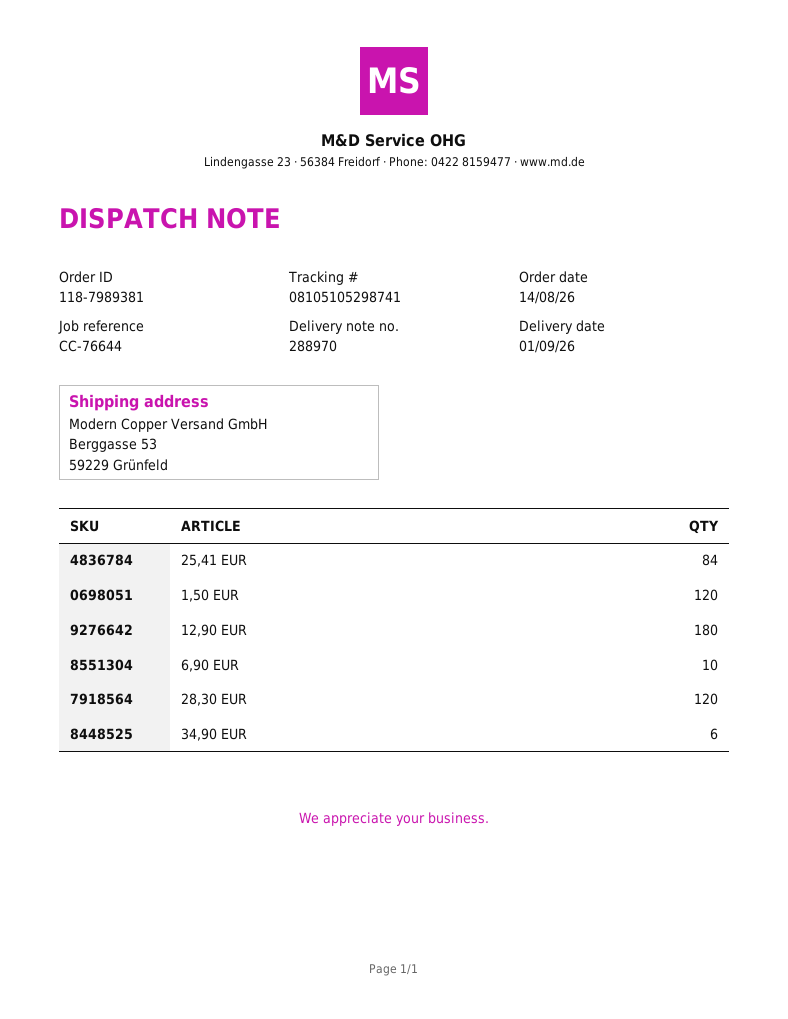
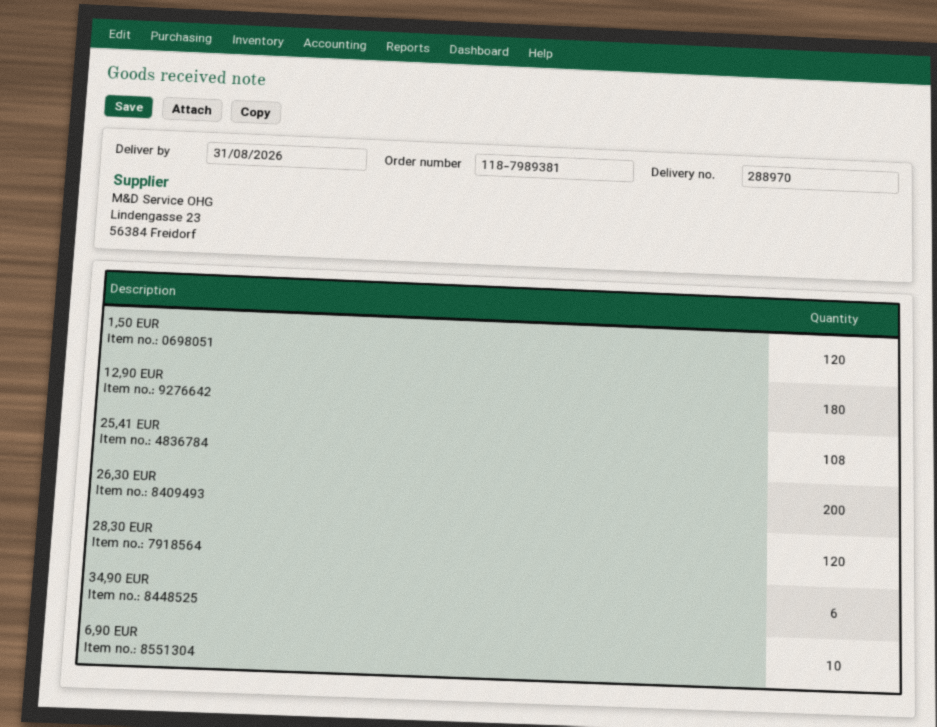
delivery date: 2026-09-01 -> 2026-08-31
25,41 EUR: 84 -> 108
26,30 EUR: none -> 200

